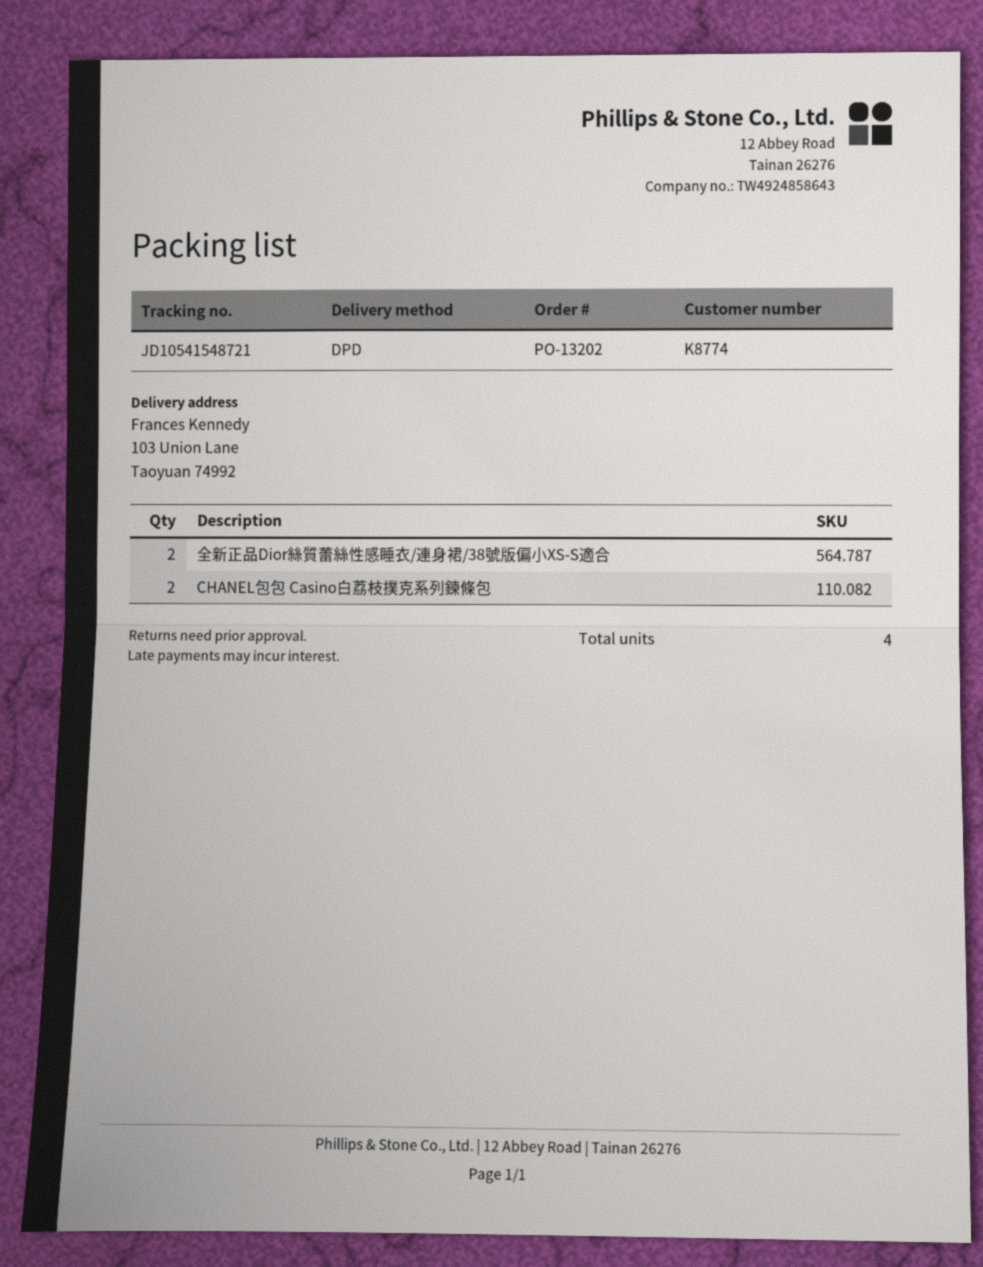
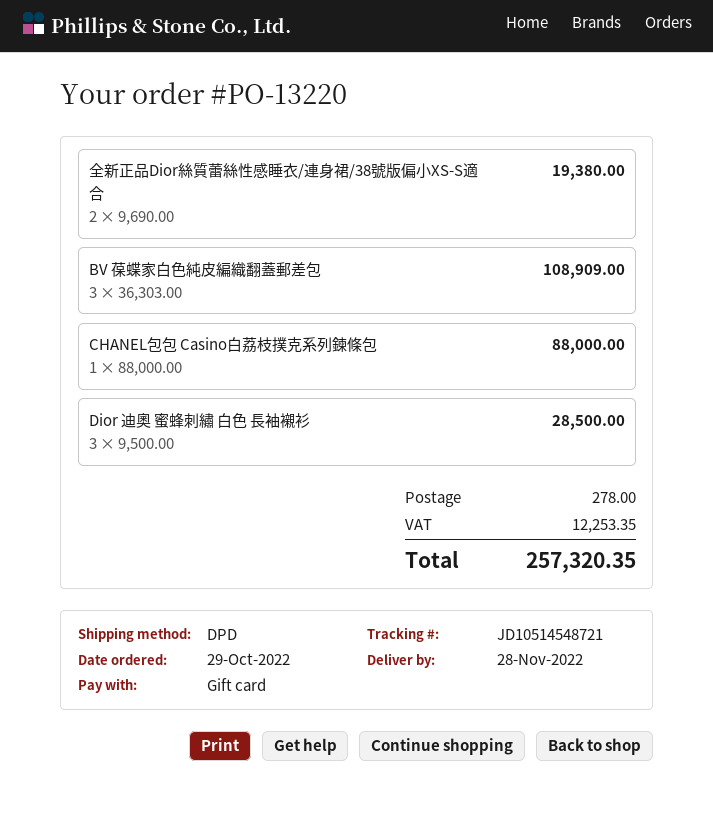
order number: PO-13202 -> PO-13220
tracking number: JD10541548721 -> JD10514548721
CHANEL包包 Casino白荔枝撲克系列鍊條包: 2 -> 1
BV 葆蝶家白色純皮編織翻蓋郵差包: none -> 3
Dior 迪奧 蜜蜂刺繡 白色 長袖襯衫: none -> 3

